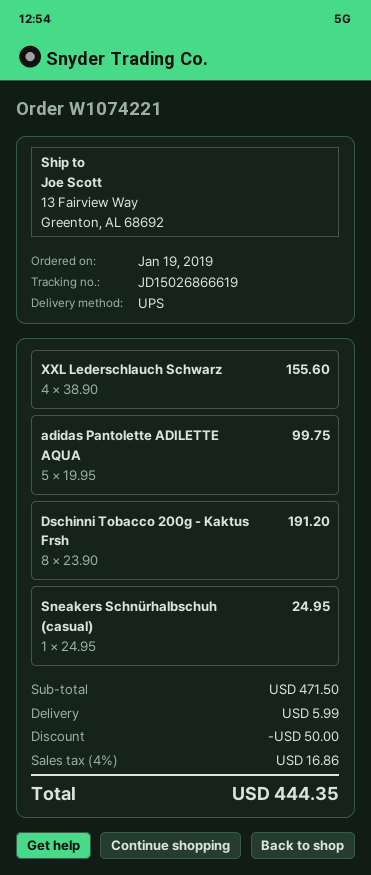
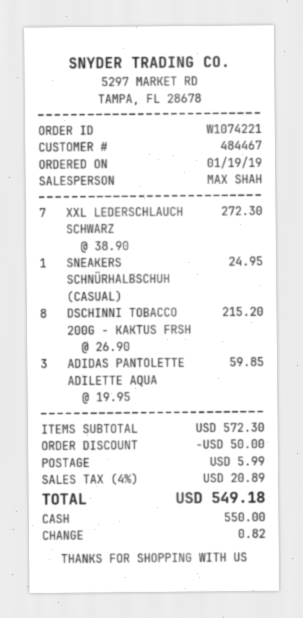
XXL Lederschlauch Schwarz: 4 x 38.90 = 155.60 -> 7 x 38.90 = 272.30
adidas Pantolette ADILETTE AQUA: 5 x 19.95 = 99.75 -> 3 x 19.95 = 59.85
Dschinni Tobacco 200g - Kaktus Frsh: 8 x 23.90 = 191.20 -> 8 x 26.90 = 215.20
subtotal: 471.50 -> 572.30
tax: 4% = 16.86 -> 4% = 20.89
total: 444.35 -> 549.18

